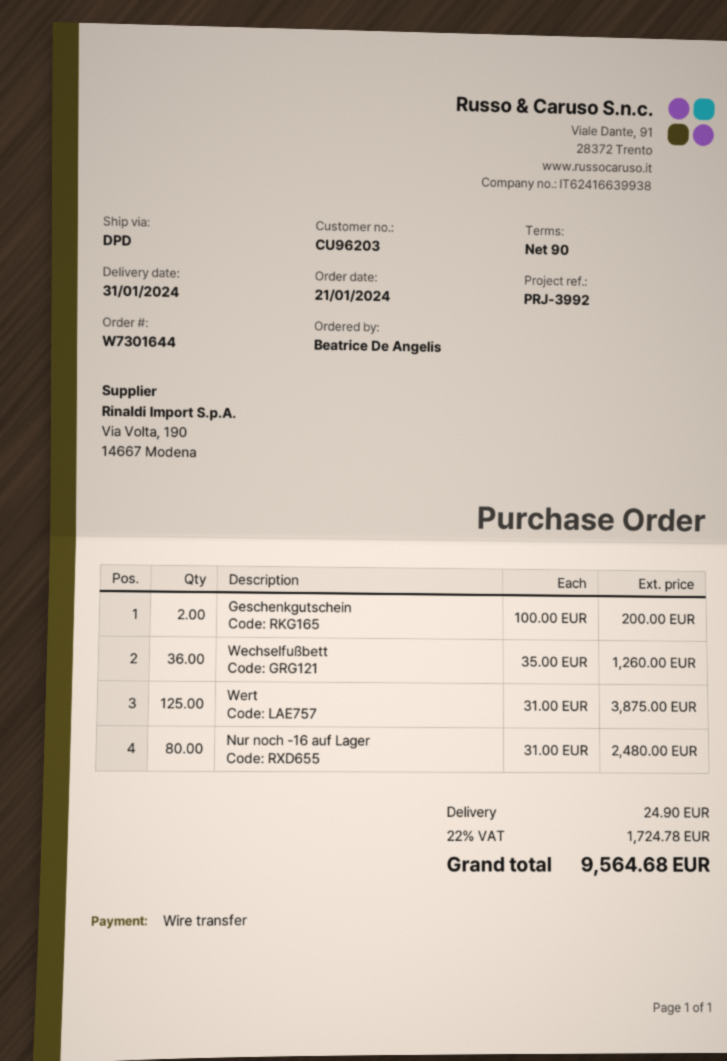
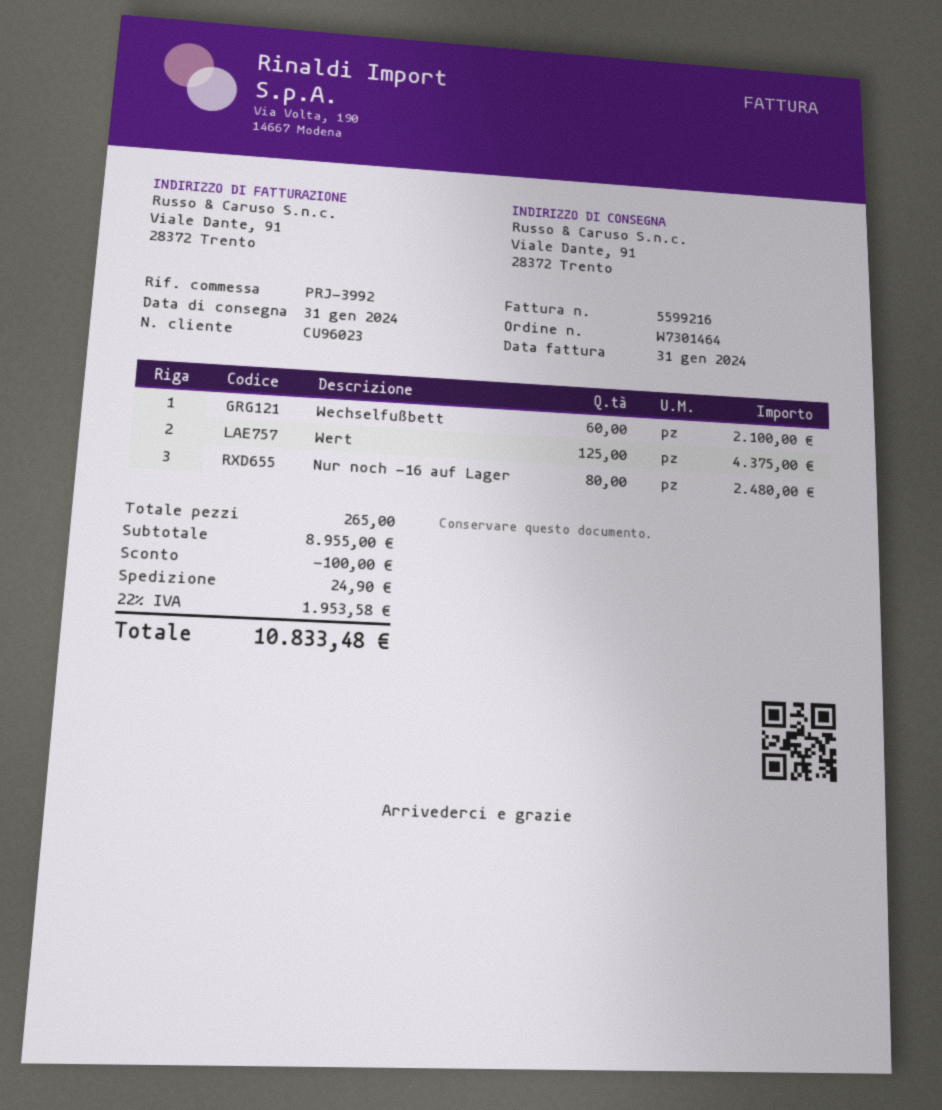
order number: W7301644 -> W7301464
customer number: CU96203 -> CU96023
Geschenkgutschein: 2 for 200.00 -> none
Wechselfußbett: 36 for 1260.00 -> 60 for 2100.00
Wert: 125 for 3875.00 -> 125 for 4375.00
discount: none -> 100.00
tax: 22% = 1724.78 -> 22% = 1953.58
total: 9564.68 -> 10833.48

